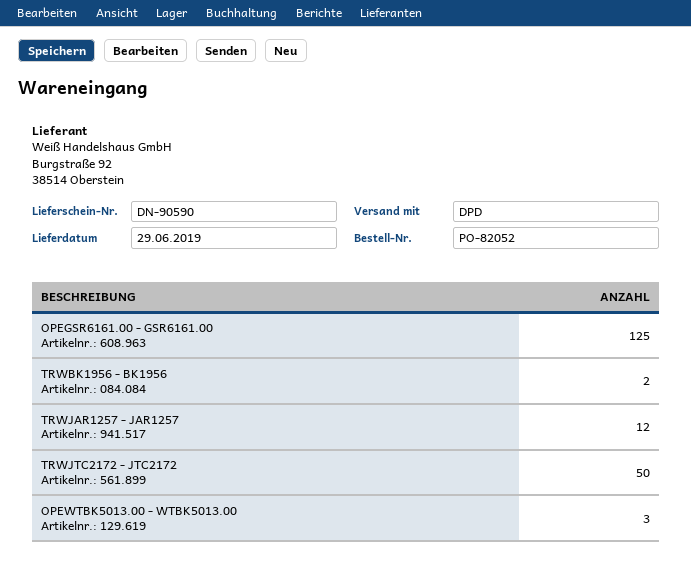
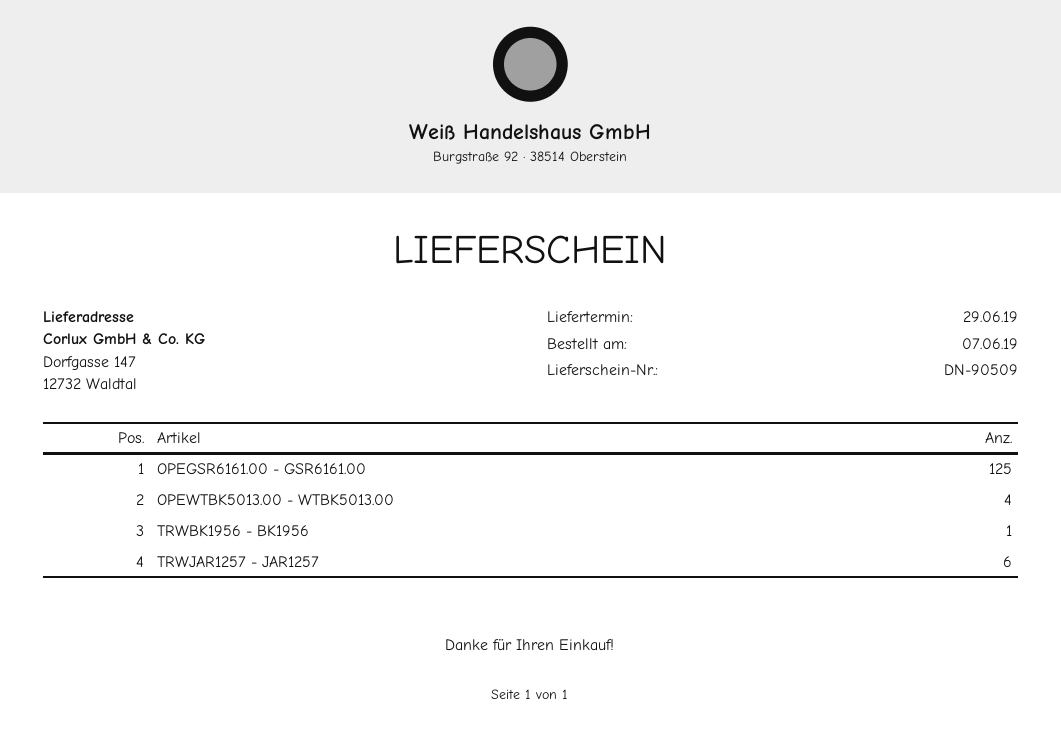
delivery note number: DN-90590 -> DN-90509
TRWBK1956 - BK1956: 2 -> 1
TRWJAR1257 - JAR1257: 12 -> 6
TRWJTC2172 - JTC2172: 50 -> none
OPEWTBK5013.00 - WTBK5013.00: 3 -> 4

